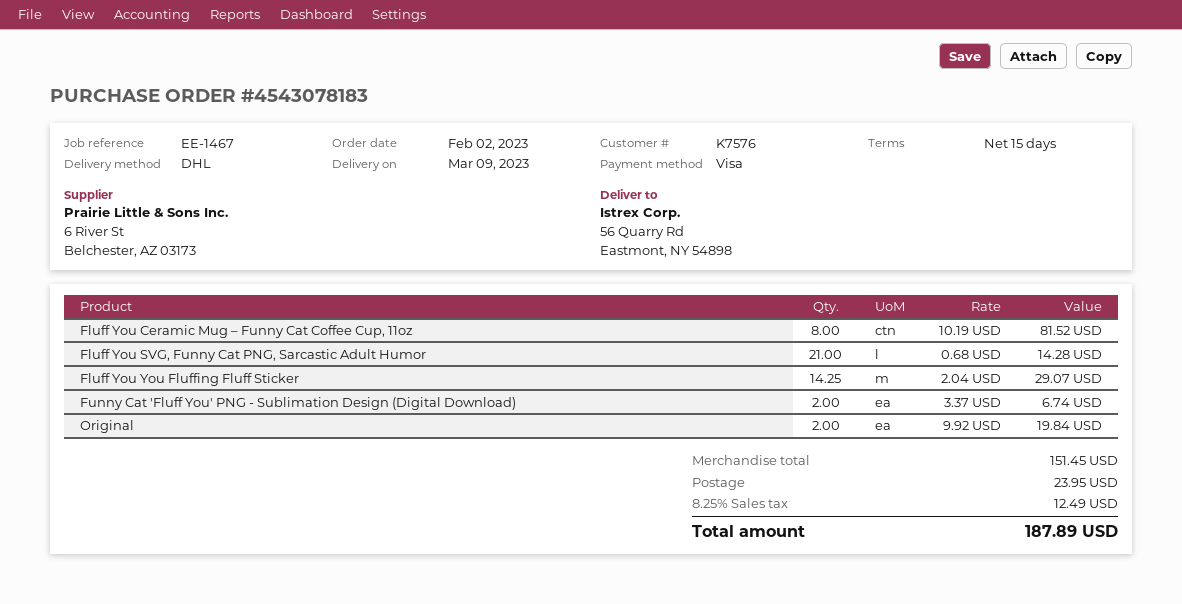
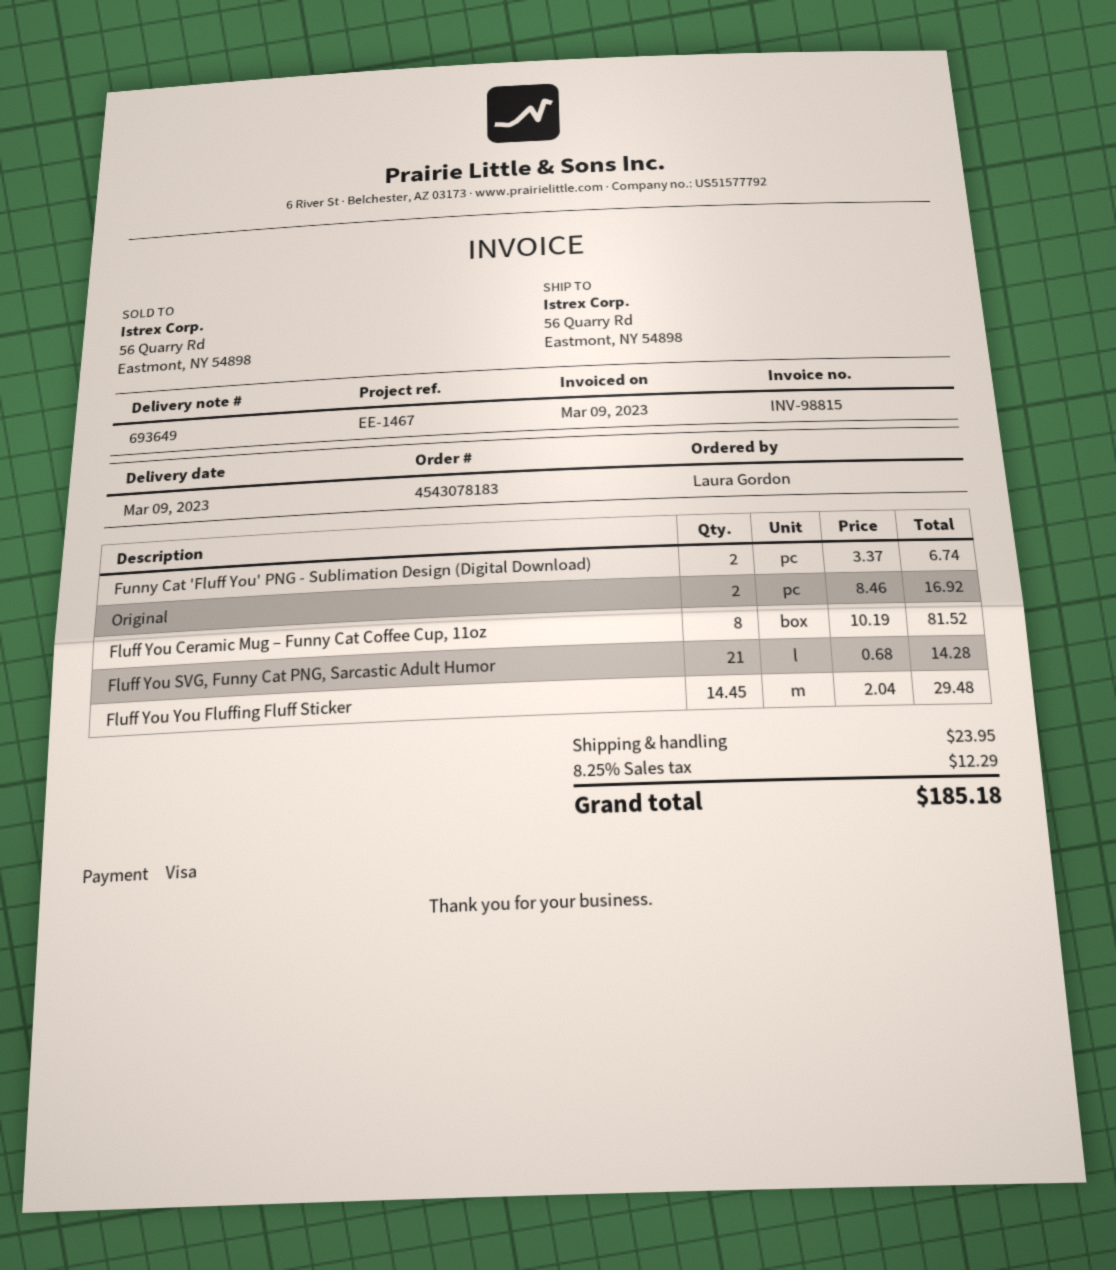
Fluff You You Fluffing Fluff Sticker: 14.25 x 2.04 = 29.07 -> 14.45 x 2.04 = 29.48
Original: 2 x 9.92 = 19.84 -> 2 x 8.46 = 16.92
tax: 8.25% = 12.49 -> 8.25% = 12.29
total: 187.89 -> 185.18

